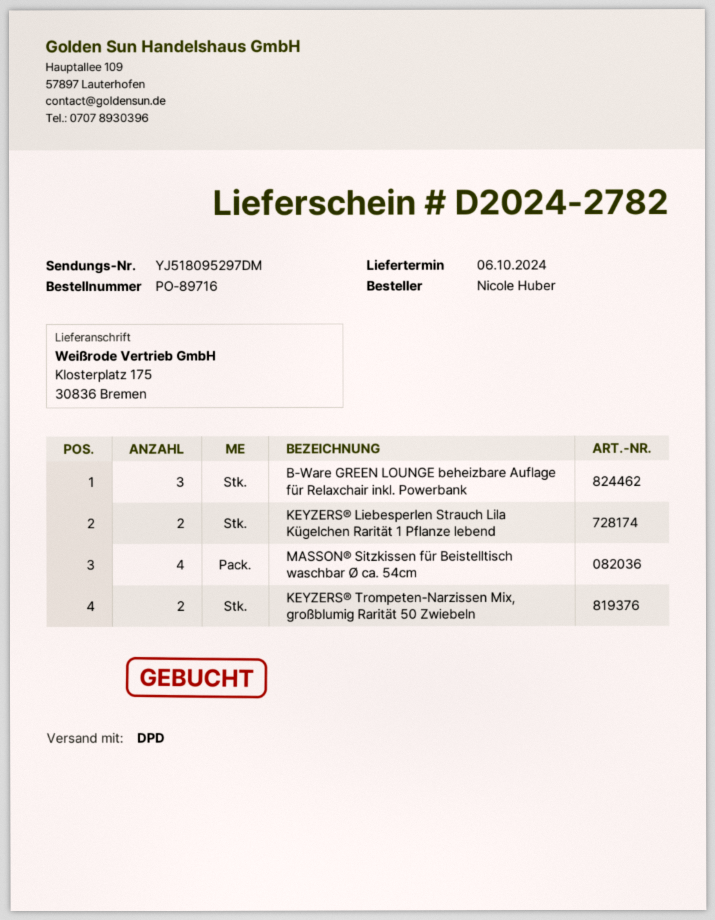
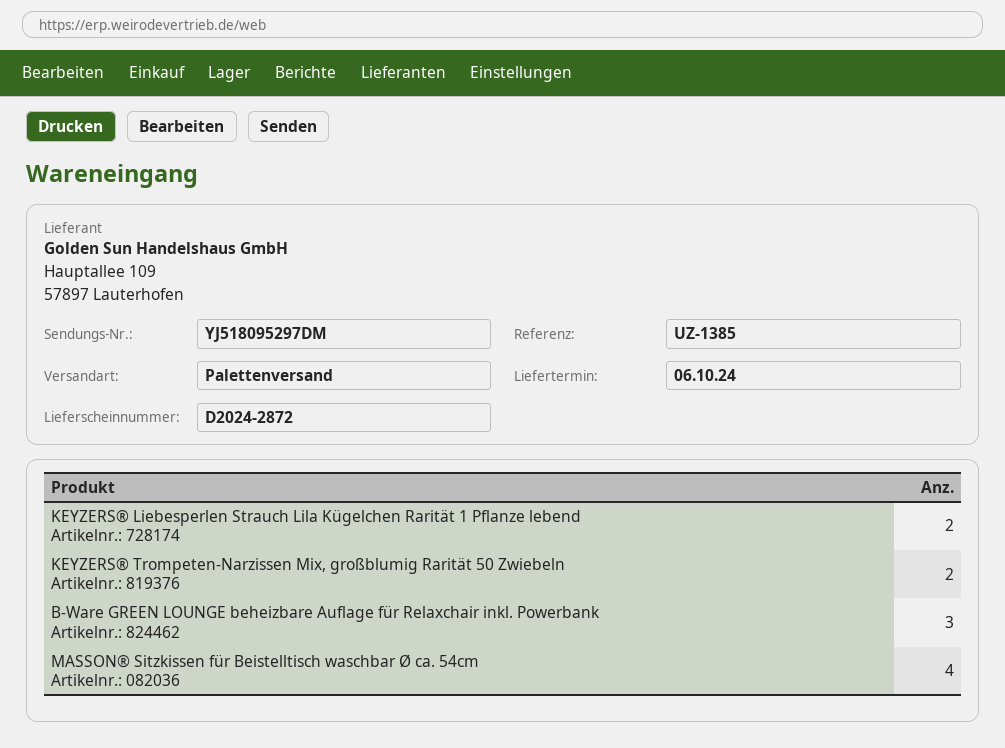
delivery note number: D2024-2782 -> D2024-2872
shipping method: DPD -> pallet freight

